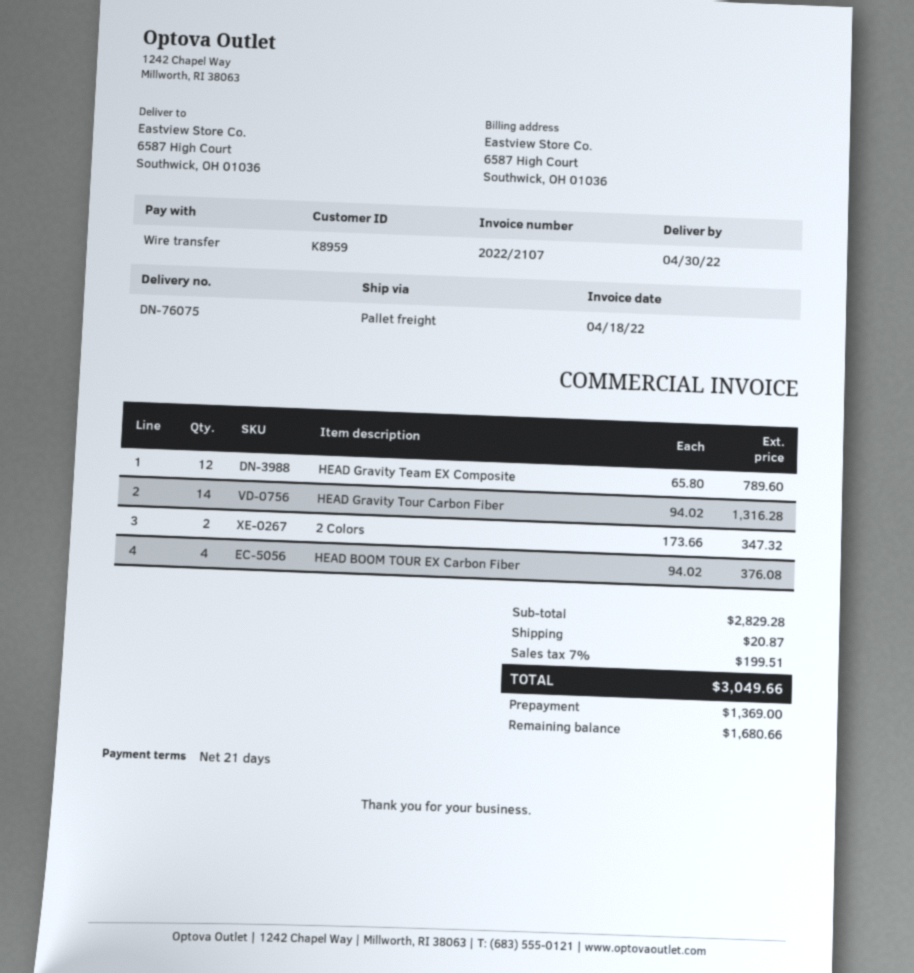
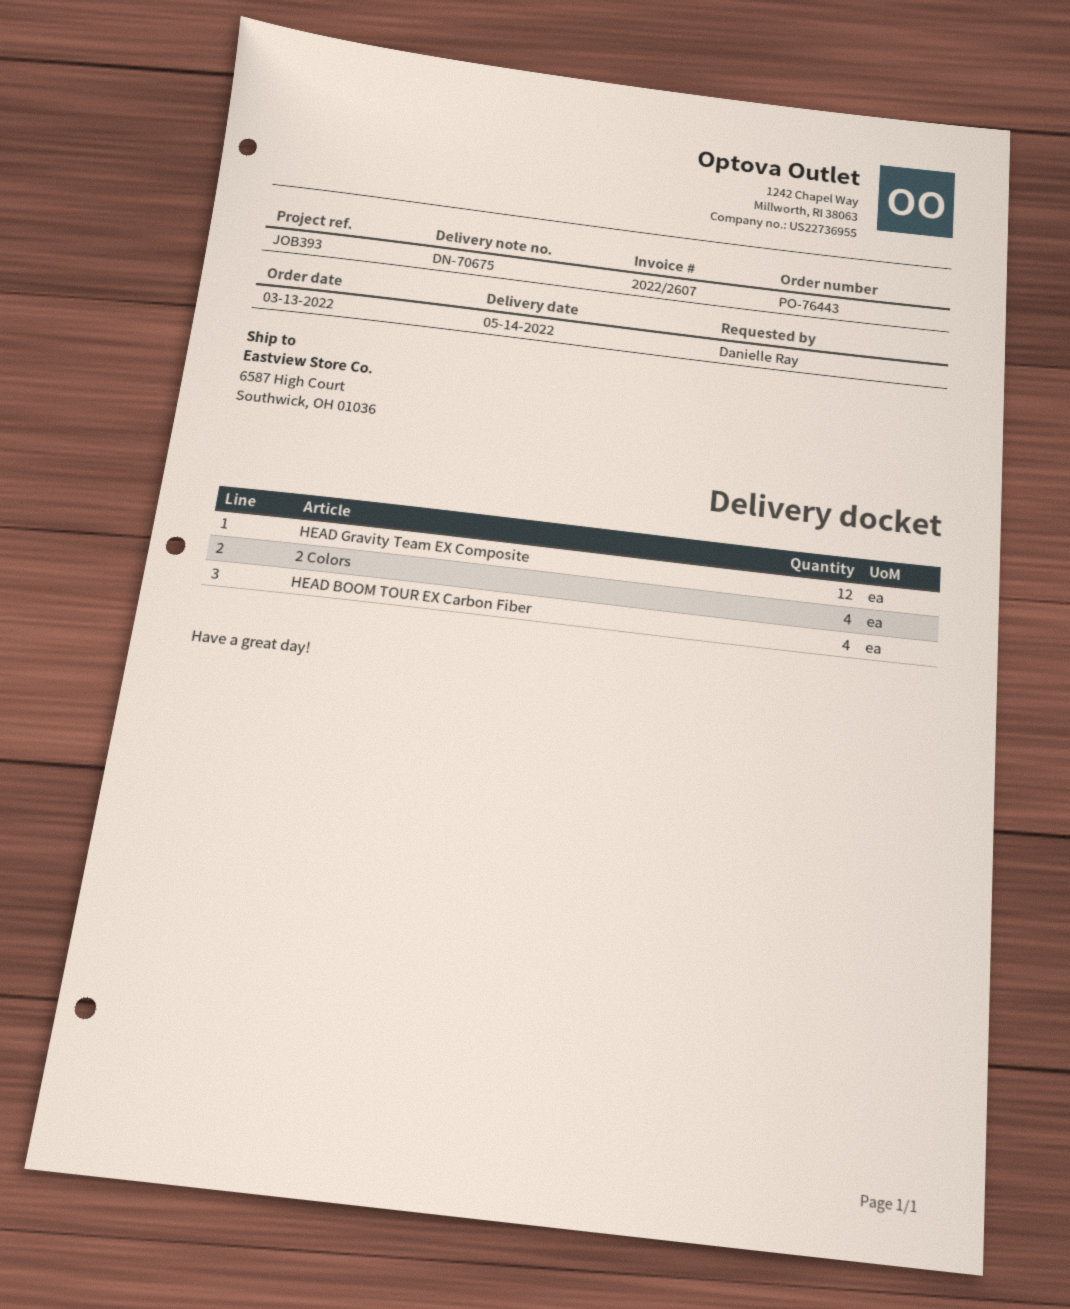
delivery note number: DN-76075 -> DN-70675
delivery date: 2022-04-30 -> 2022-05-14
invoice number: 2022/2107 -> 2022/2607
HEAD Gravity Tour Carbon Fiber: 14 -> none
2 Colors: 2 -> 4

